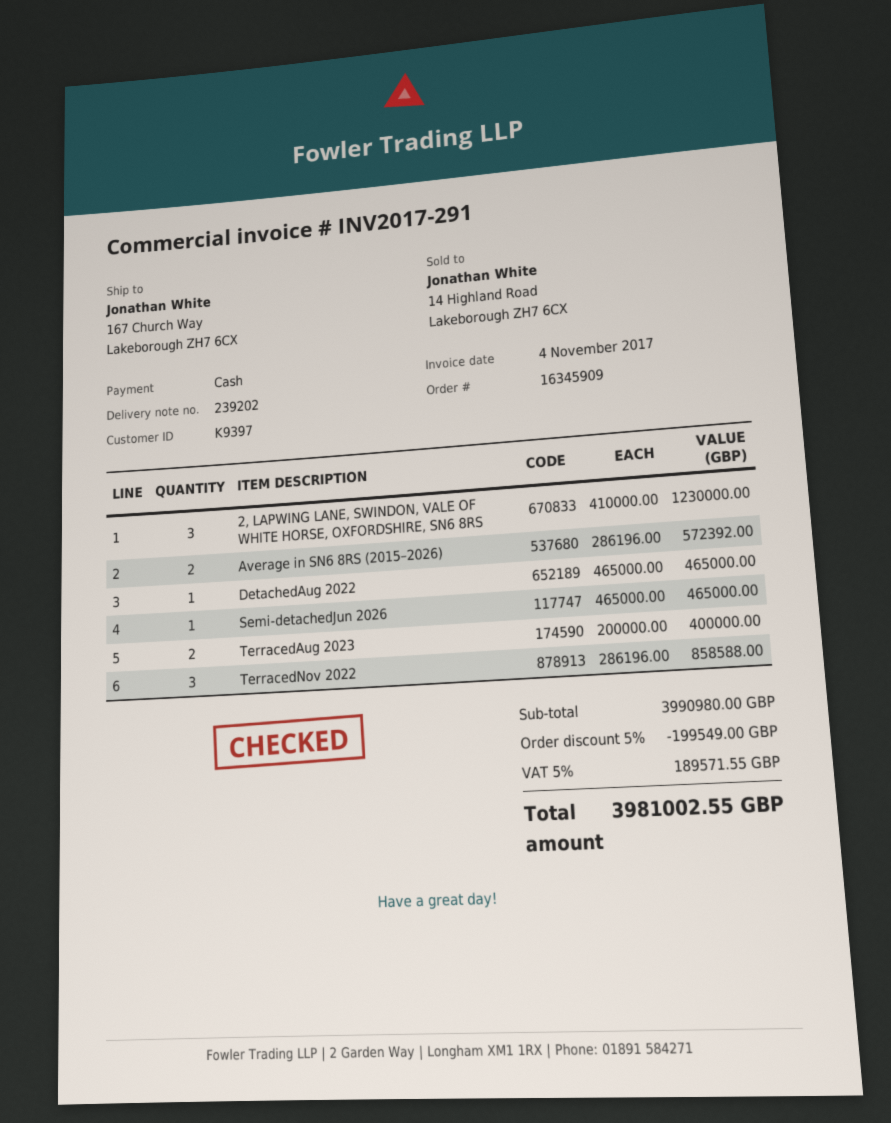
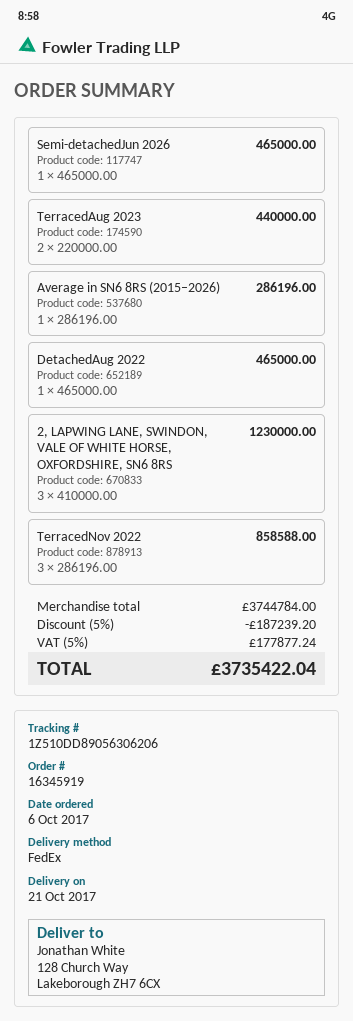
order number: 16345909 -> 16345919
ship to: 167 Church Way, Lakeborough ZH7 6CX -> 128 Church Way, Lakeborough ZH7 6CX
Average in SN6 8RS (2015–2026): 2 x 286196.00 = 572392.00 -> 1 x 286196.00 = 286196.00
TerracedAug 2023: 2 x 200000.00 = 400000.00 -> 2 x 220000.00 = 440000.00
subtotal: 3990980.00 -> 3744784.00
discount: 5% = 199549.00 -> 5% = 187239.20
tax: 5% = 189571.55 -> 5% = 177877.24
total: 3981002.55 -> 3735422.04

